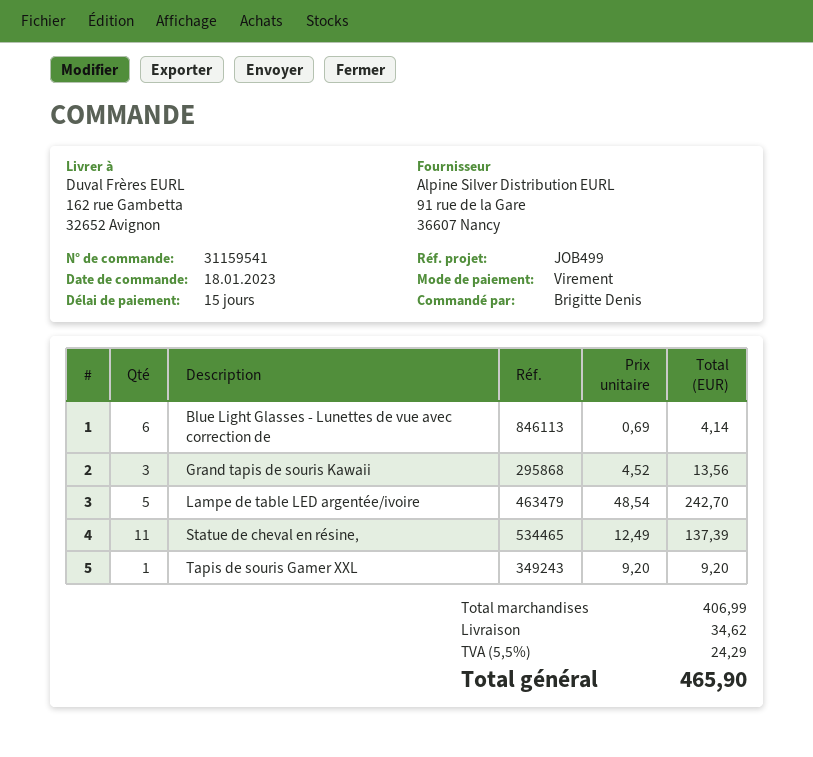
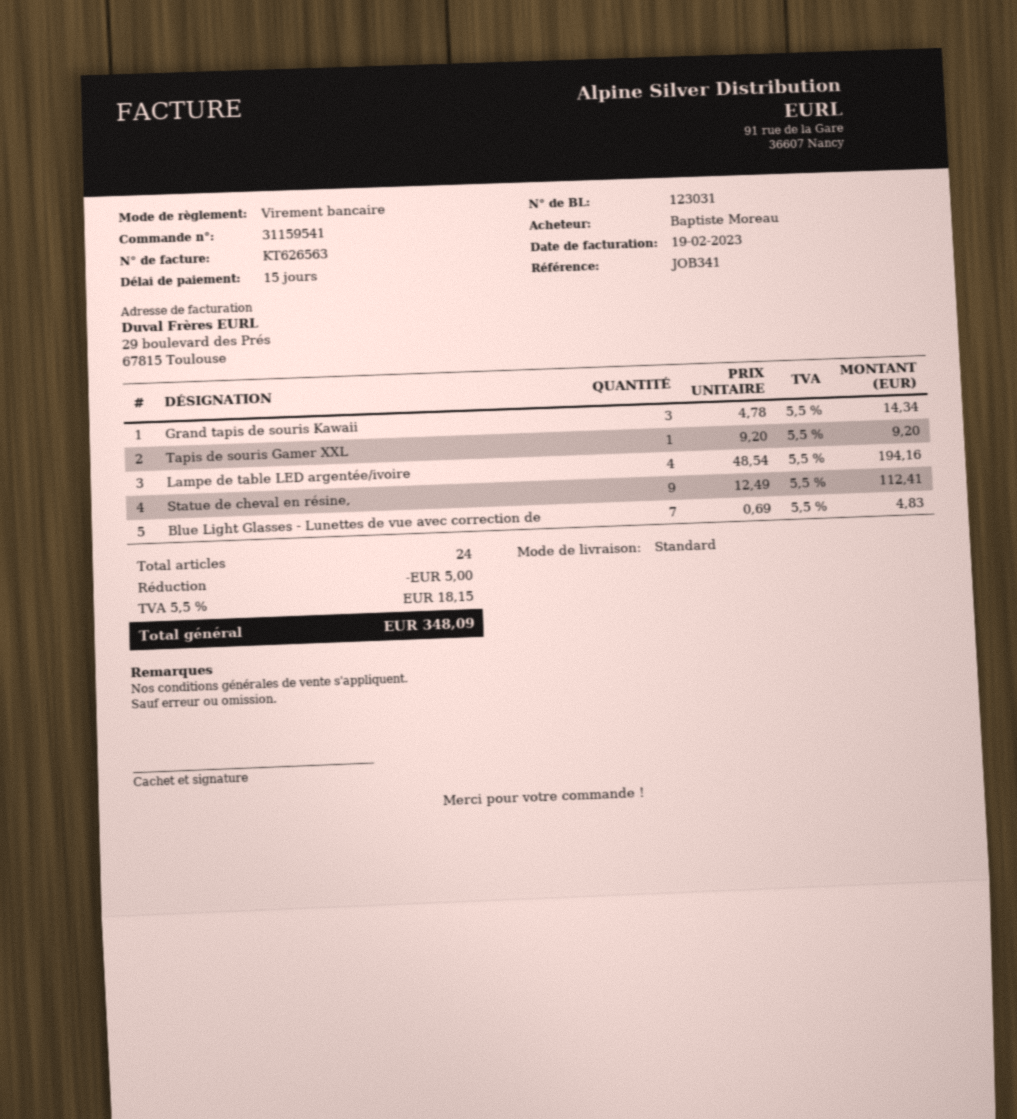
reference: JOB499 -> JOB341
ordered by: Brigitte Denis -> Baptiste Moreau
Blue Light Glasses - Lunettes de vue avec correction de: 6 x 0.69 = 4.14 -> 7 x 0.69 = 4.83
Grand tapis de souris Kawaii: 3 x 4.52 = 13.56 -> 3 x 4.78 = 14.34
Lampe de table LED argentée/ivoire: 5 x 48.54 = 242.70 -> 4 x 48.54 = 194.16
Statue de cheval en résine,: 11 x 12.49 = 137.39 -> 9 x 12.49 = 112.41
discount: none -> 5.00
shipping: 34.62 -> none
tax: 5.5% = 24.29 -> 5.5% = 18.15
total: 465.90 -> 348.09

